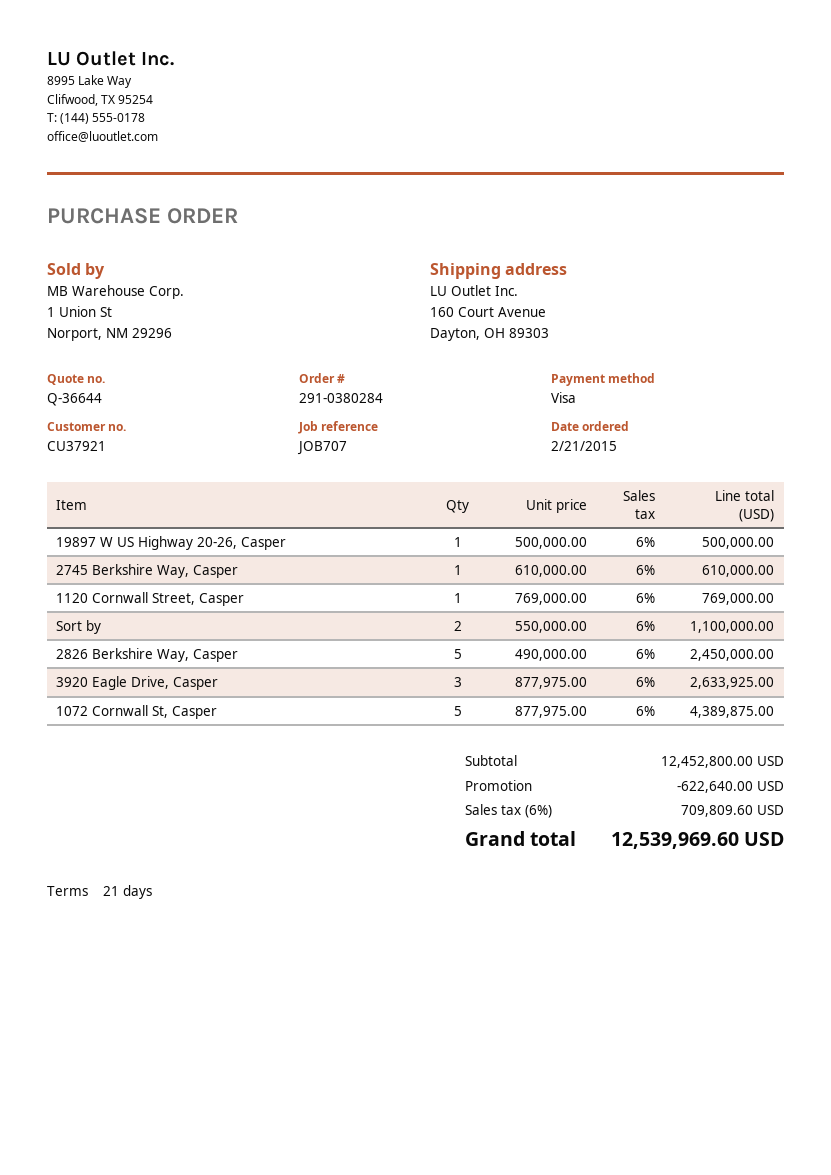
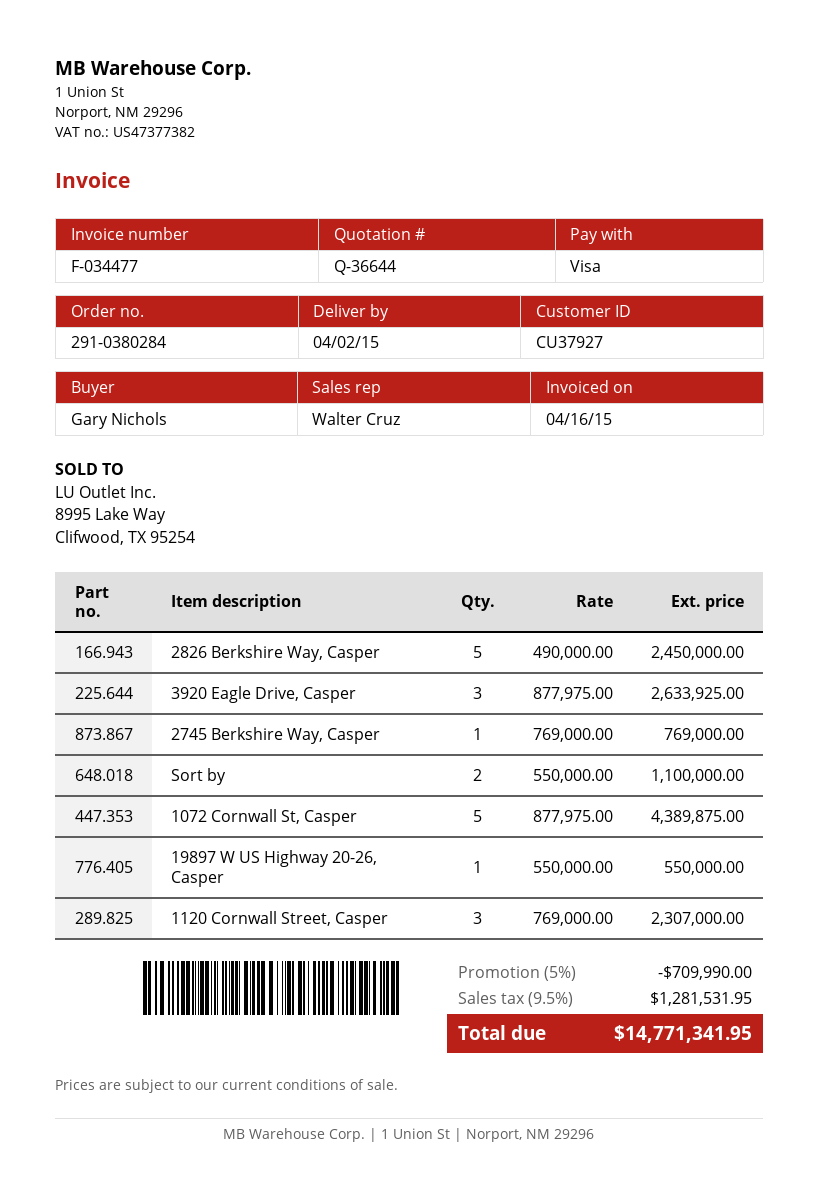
customer number: CU37921 -> CU37927
19897 W US Highway 20-26, Casper: 1 x 500000.00 = 500000.00 -> 1 x 550000.00 = 550000.00
2745 Berkshire Way, Casper: 1 x 610000.00 = 610000.00 -> 1 x 769000.00 = 769000.00
1120 Cornwall Street, Casper: 1 x 769000.00 = 769000.00 -> 3 x 769000.00 = 2307000.00
discount: 622640.00 -> 709990.00
tax: 6% = 709809.60 -> 9.5% = 1281531.95
total: 12539969.60 -> 14771341.95

